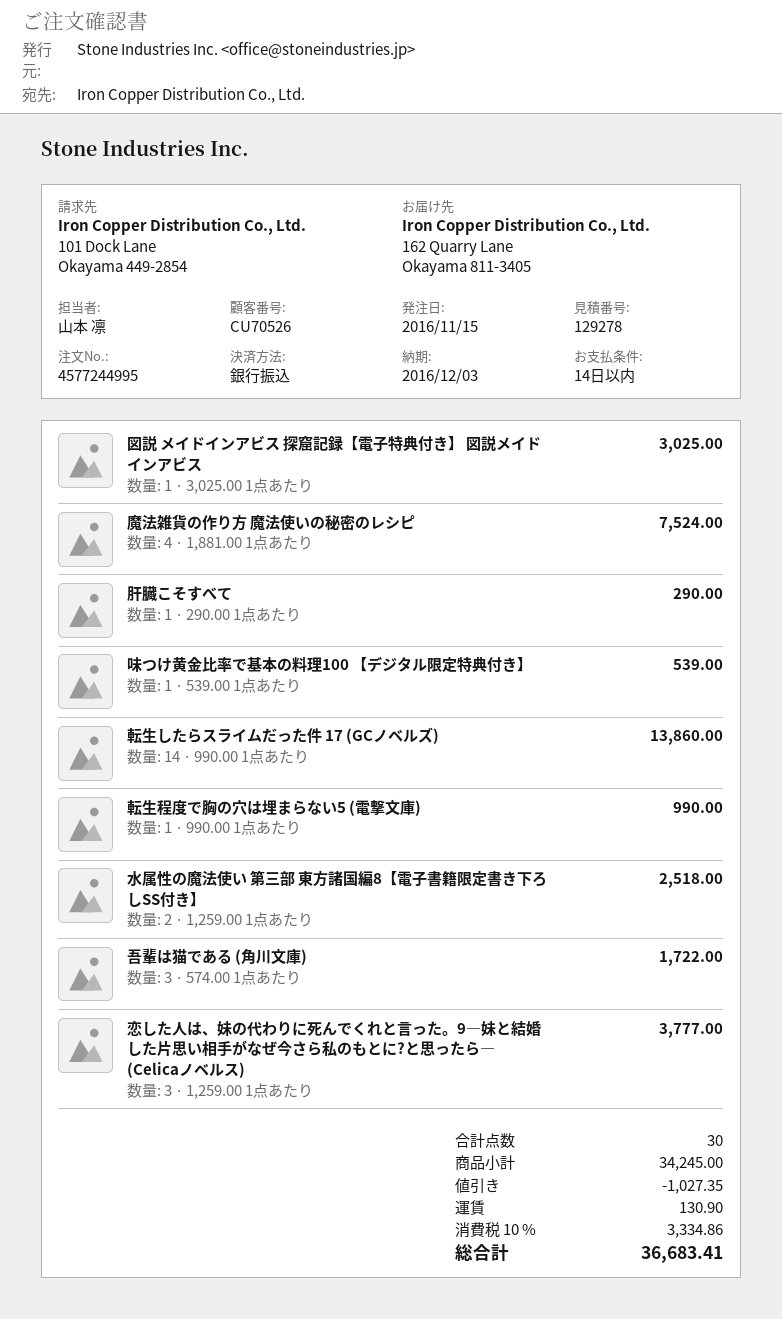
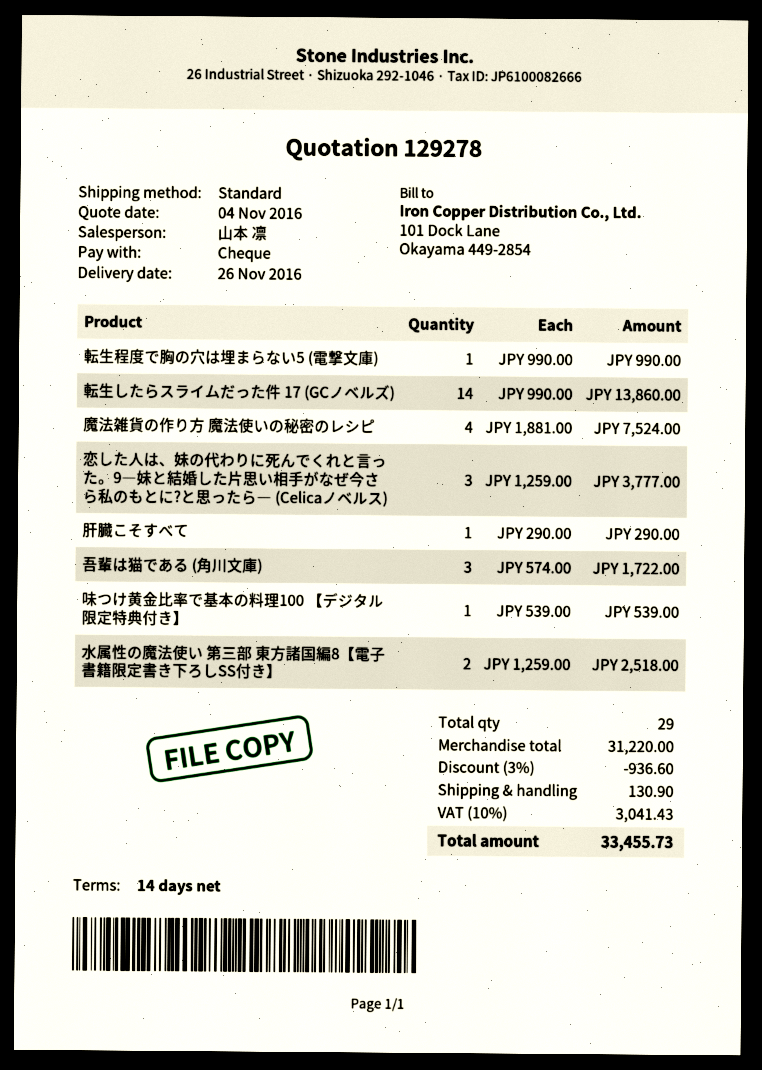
delivery date: 2016-12-03 -> 2016-11-26
payment method: bank transfer -> cheque
図説 メイドインアビス 探窟記録【電子特典付き】 図説メイドインアビス: 1 x 3025.00 = 3025.00 -> none
total quantity: 30 -> 29
subtotal: 34245.00 -> 31220.00
discount: 1027.35 -> 936.60
tax: 10% = 3334.86 -> 10% = 3041.43
total: 36683.41 -> 33455.73

